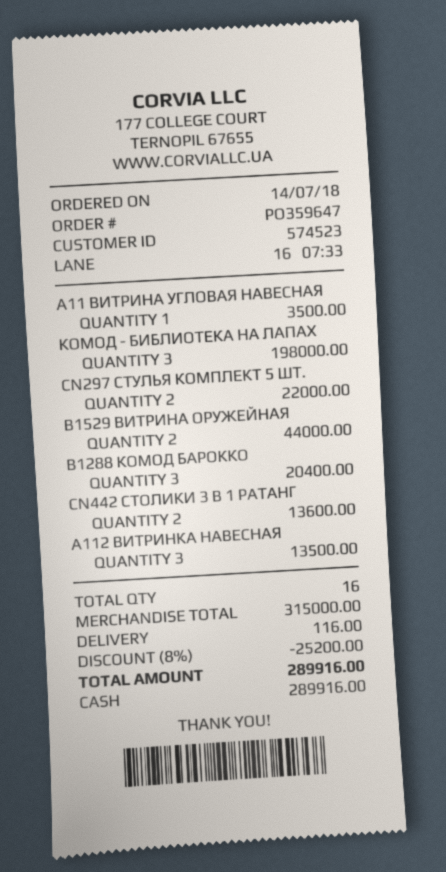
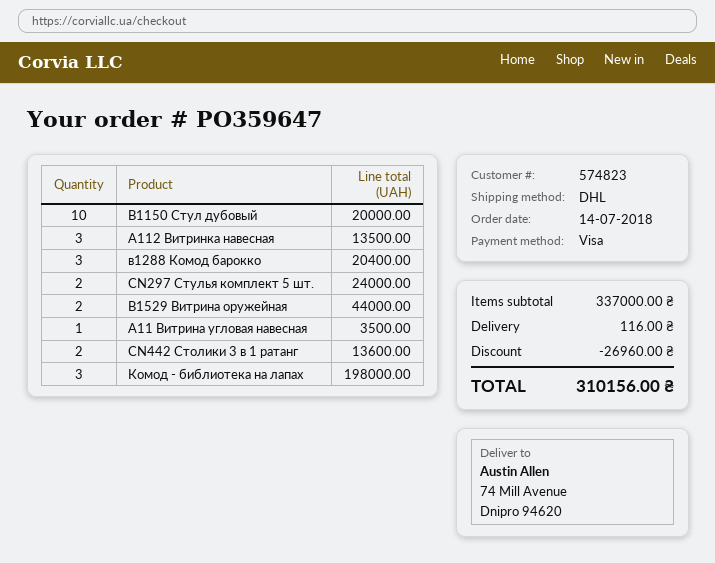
customer number: 574523 -> 574823
payment method: cash -> Visa
CN297 СТУЛЬЯ КОМПЛЕКТ 5 ШТ.: 2 for 22000.00 -> 2 for 24000.00
В1150 Стул дубовый: none -> 10 for 20000.00
subtotal: 315000.00 -> 337000.00
discount: 25200.00 -> 26960.00
total: 289916.00 -> 310156.00

